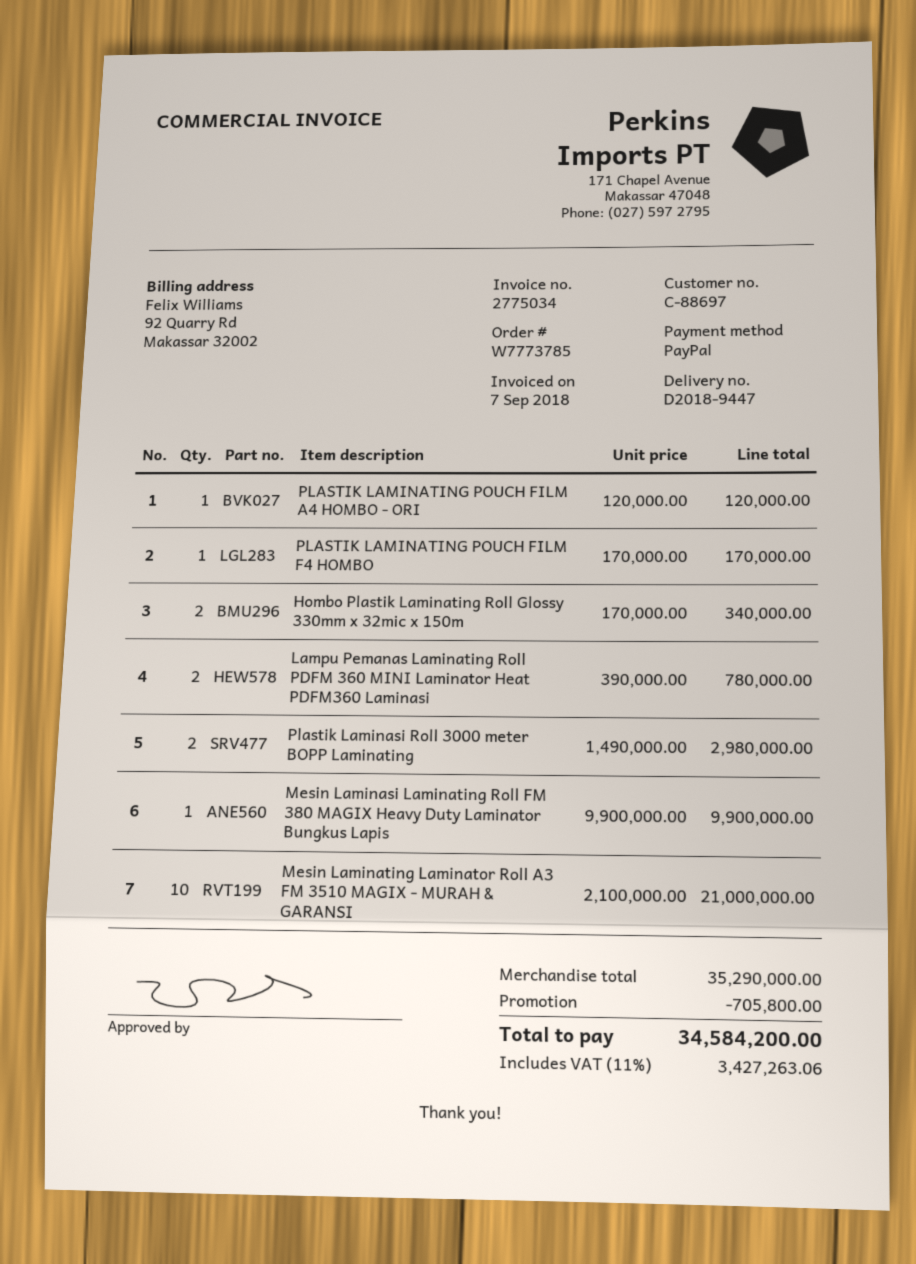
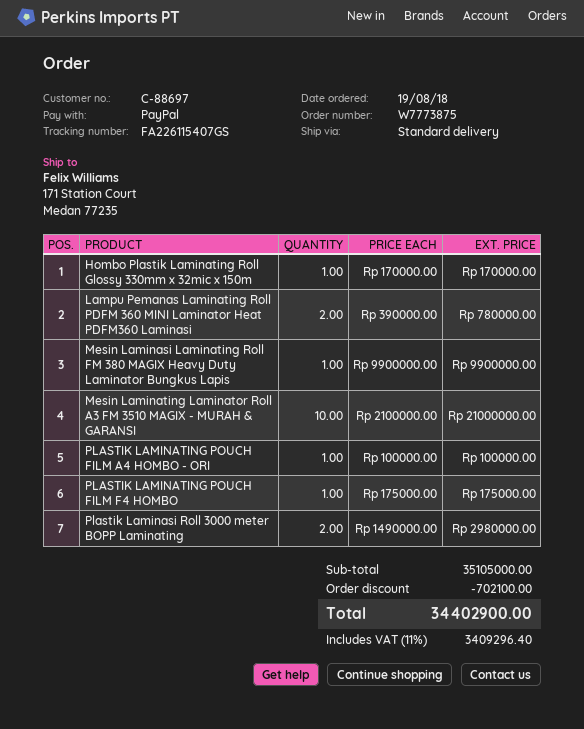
order number: W7773785 -> W7773875
PLASTIK LAMINATING POUCH FILM A4 HOMBO - ORI: 1 x 120000.00 = 120000.00 -> 1 x 100000.00 = 100000.00
PLASTIK LAMINATING POUCH FILM F4 HOMBO: 1 x 170000.00 = 170000.00 -> 1 x 175000.00 = 175000.00
Hombo Plastik Laminating Roll Glossy 330mm x 32mic x 150m: 2 x 170000.00 = 340000.00 -> 1 x 170000.00 = 170000.00
subtotal: 35290000.00 -> 35105000.00
discount: 705800.00 -> 702100.00
tax: 11% = 3427263.06 -> 11% = 3409296.40
total: 34584200.00 -> 34402900.00

